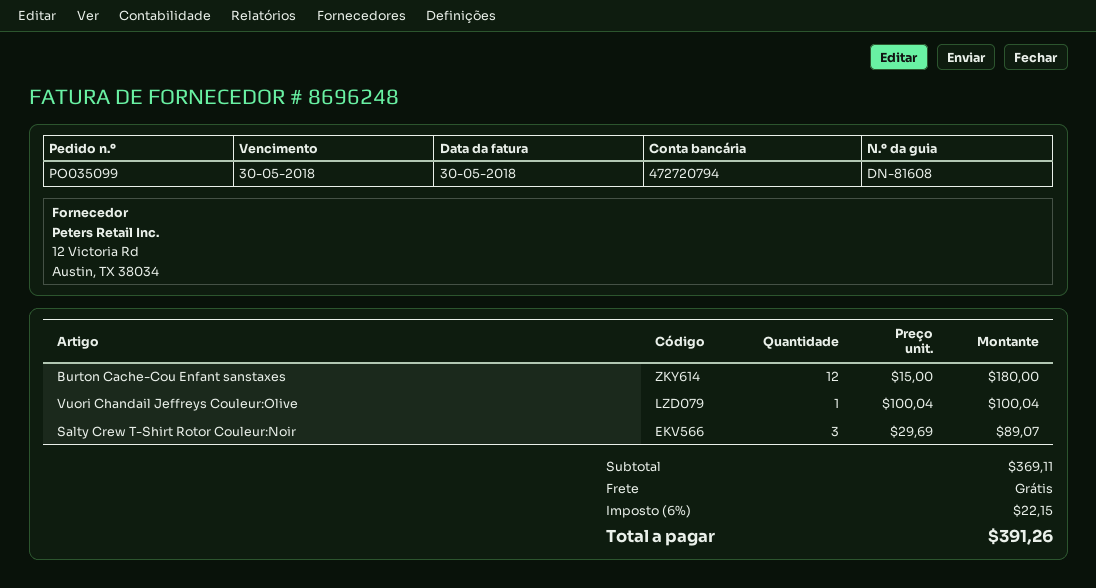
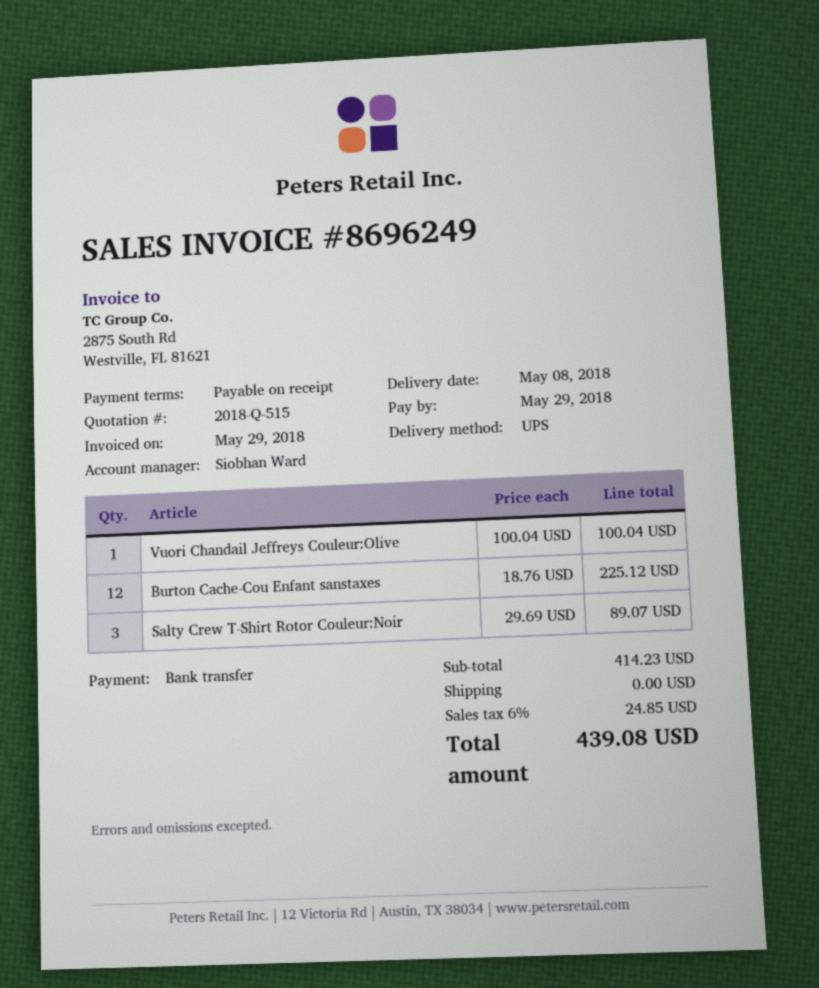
invoice number: 8696248 -> 8696249
invoice date: 2018-05-30 -> 2018-05-29
due date: 2018-05-30 -> 2018-05-29
Burton Cache-Cou Enfant sanstaxes: 12 x 15.00 = 180.00 -> 12 x 18.76 = 225.12
subtotal: 369.11 -> 414.23
tax: 6% = 22.15 -> 6% = 24.85
total: 391.26 -> 439.08

